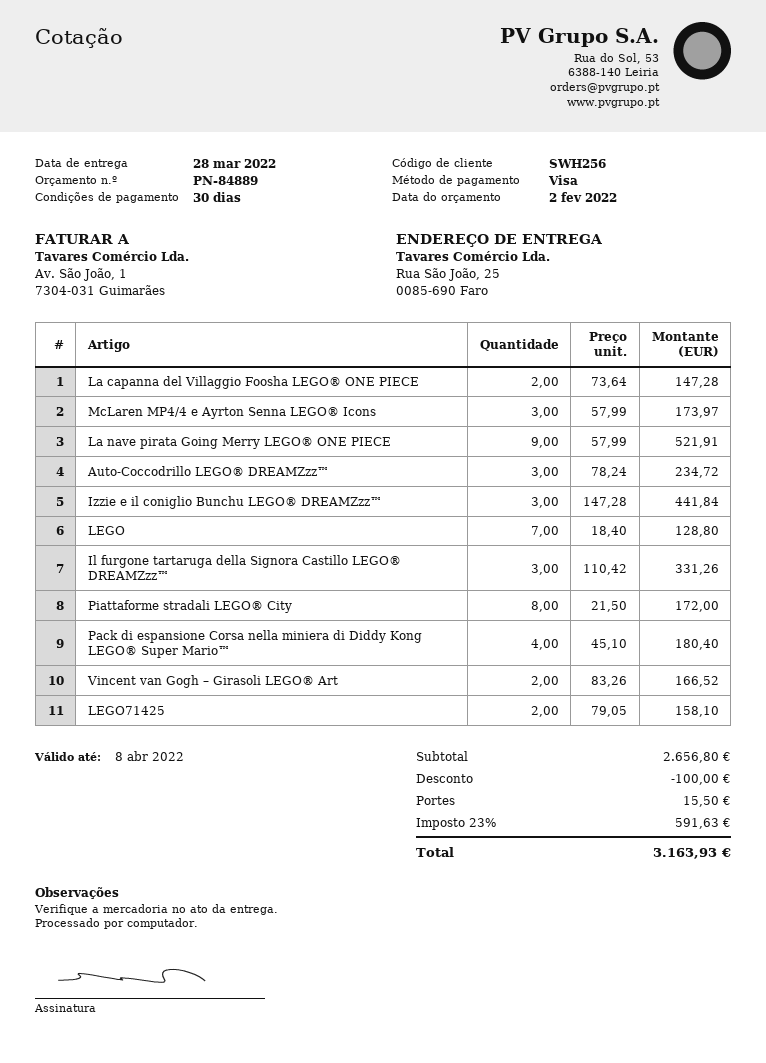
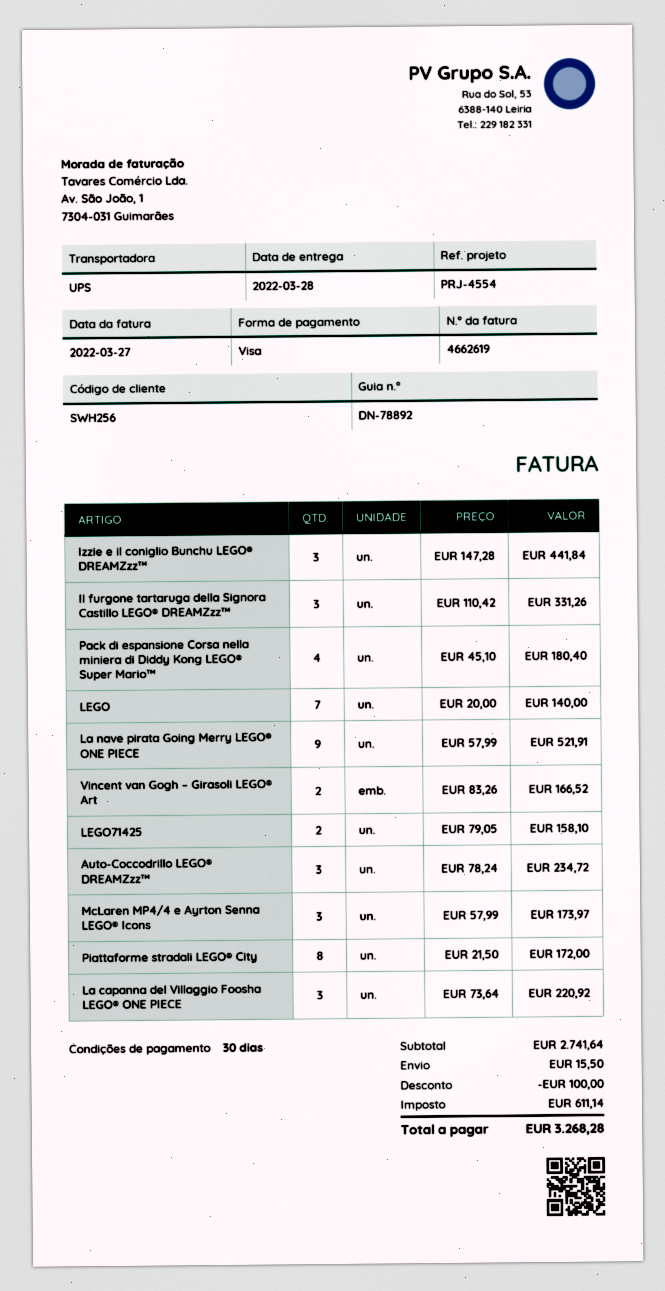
La capanna del Villaggio Foosha LEGO® ONE PIECE: 2 x 73.64 = 147.28 -> 3 x 73.64 = 220.92
LEGO: 7 x 18.40 = 128.80 -> 7 x 20.00 = 140.00
subtotal: 2656.80 -> 2741.64
tax: 591.63 -> 611.14
total: 3163.93 -> 3268.28

